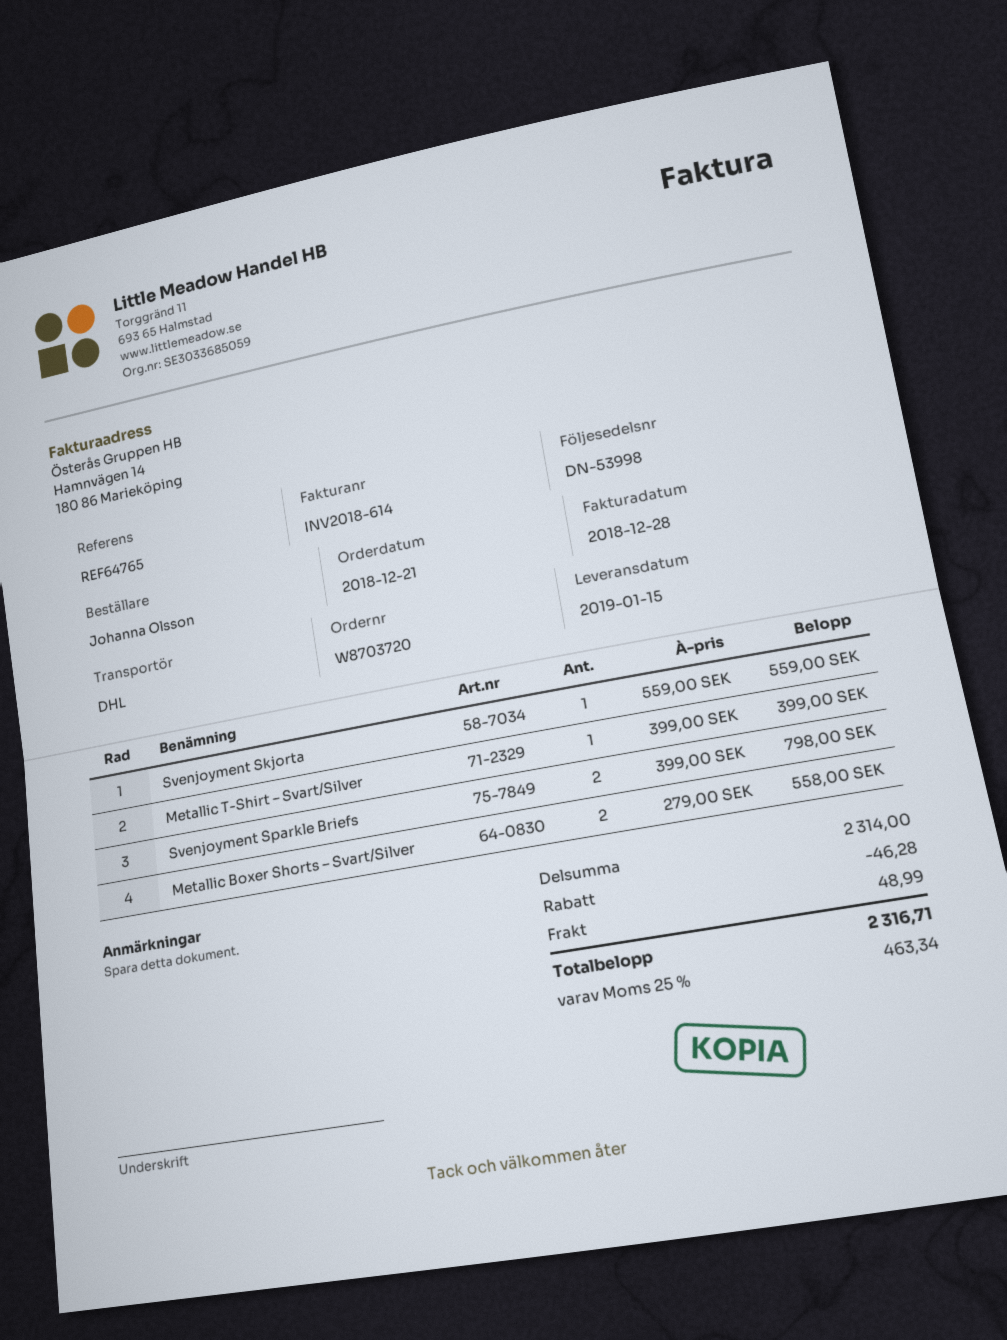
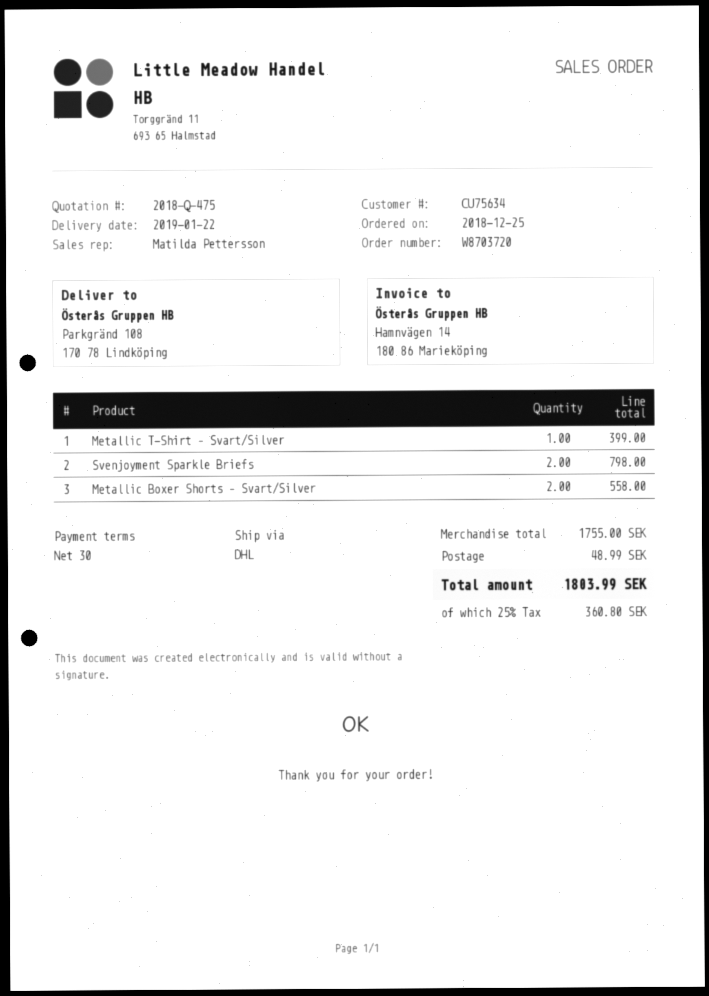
order date: 2018-12-21 -> 2018-12-25
delivery date: 2019-01-15 -> 2019-01-22
Svenjoyment Skjorta: 1 for 559.00 -> none
subtotal: 2314.00 -> 1755.00
discount: 46.28 -> none
tax: 25% = 463.34 -> 25% = 360.80
total: 2316.71 -> 1803.99

